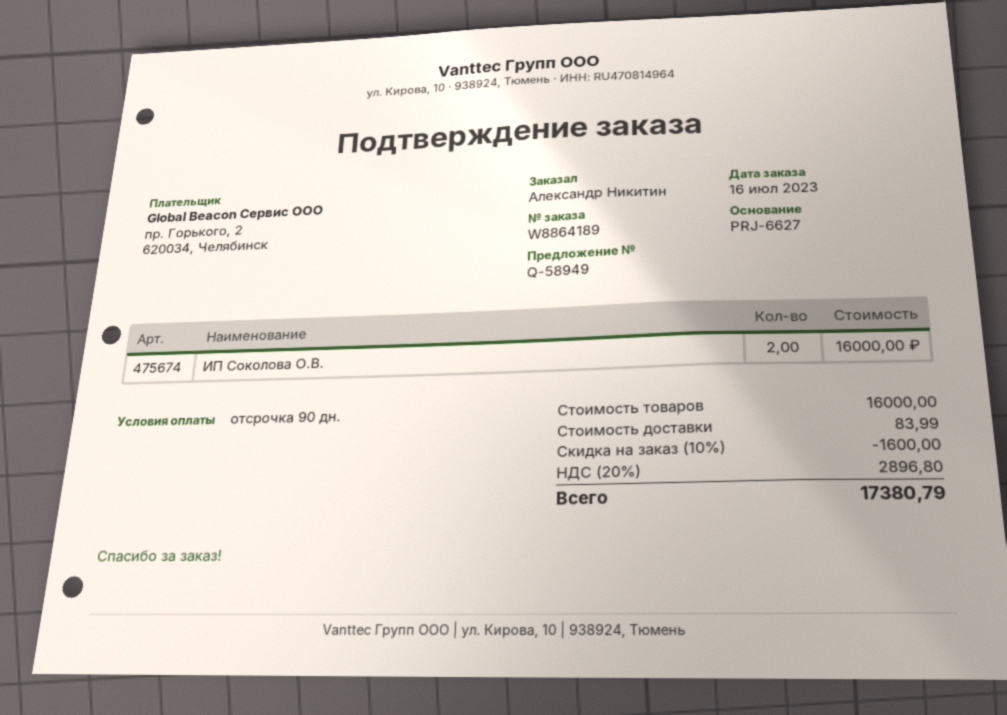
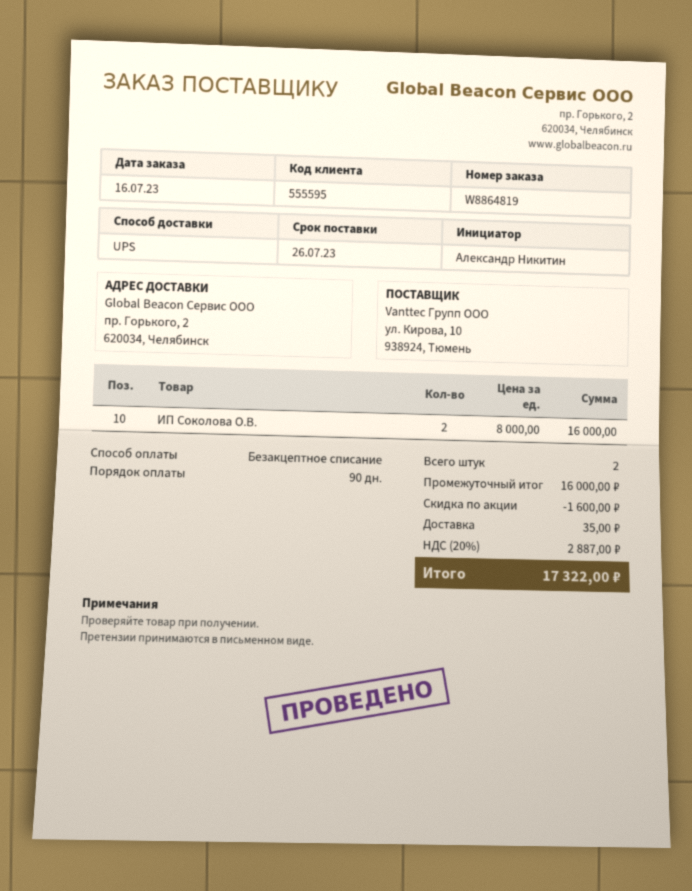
order number: W8864189 -> W8864819
shipping: 83.99 -> 35.00
tax: 20% = 2896.80 -> 20% = 2887.00
total: 17380.79 -> 17322.00

